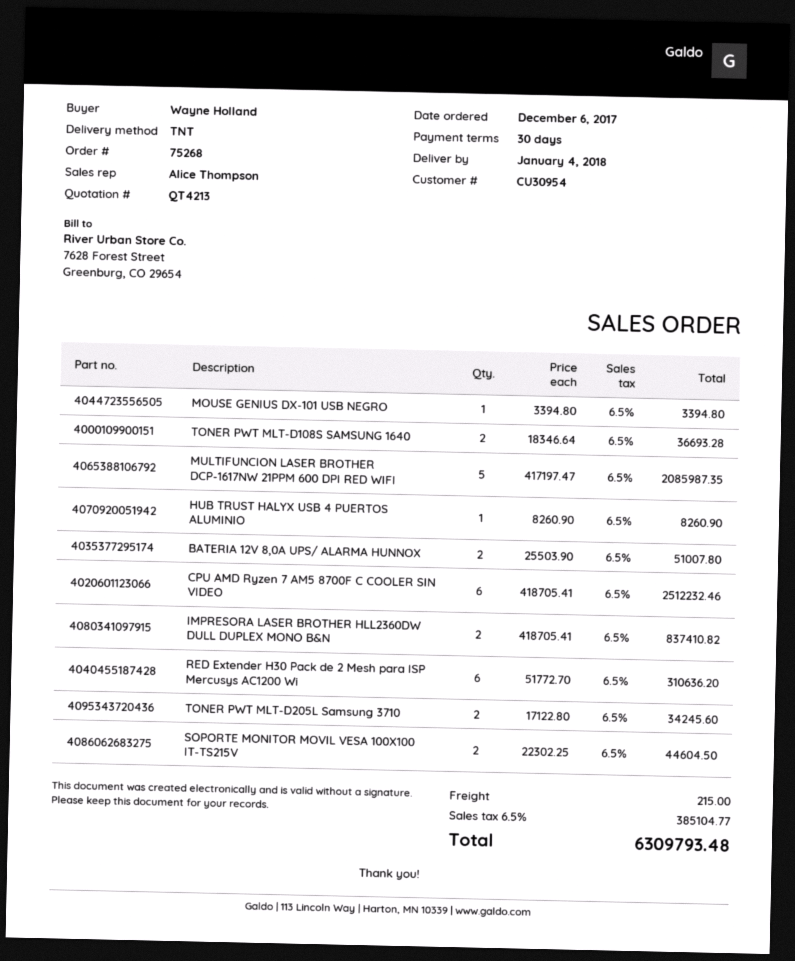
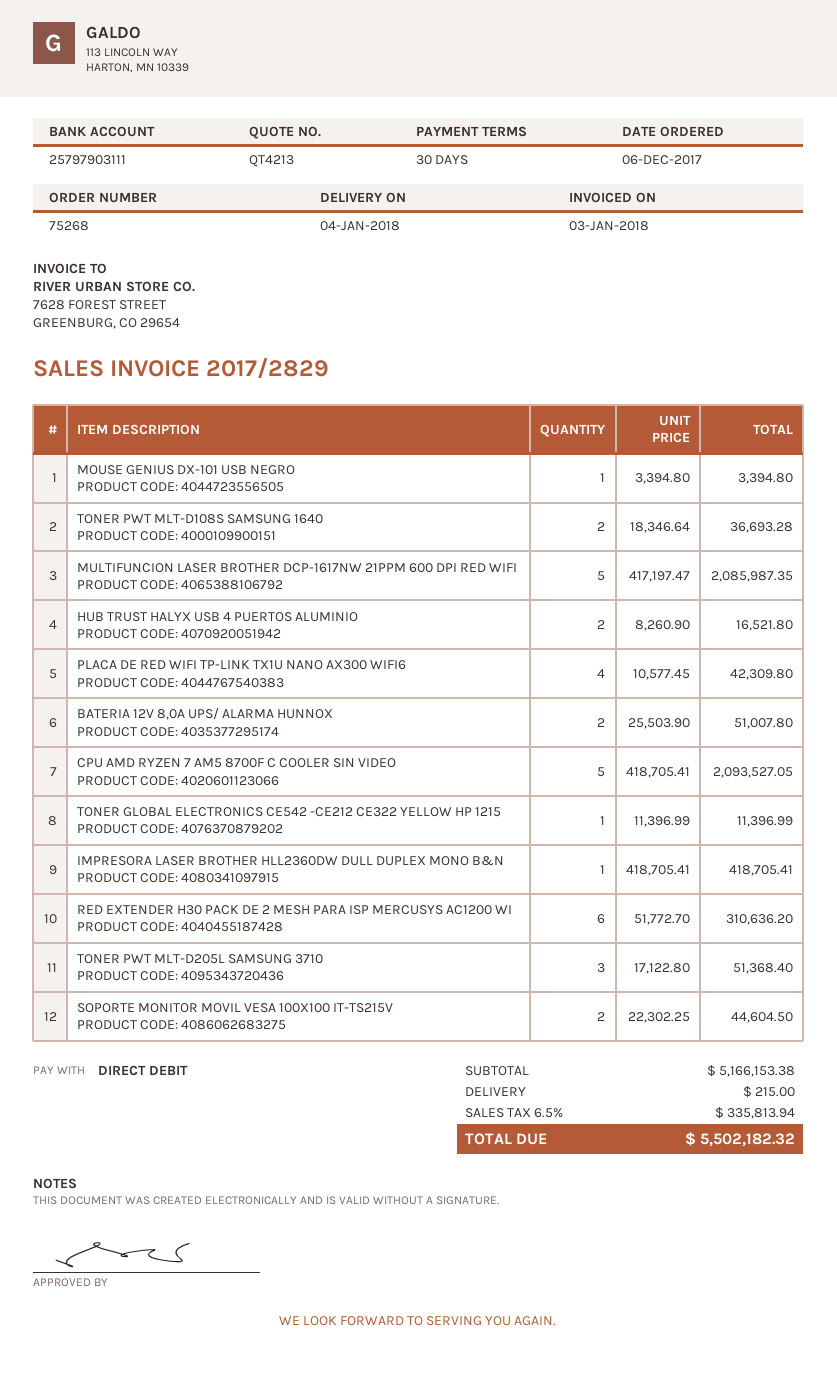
HUB TRUST HALYX USB 4 PUERTOS ALUMINIO: 1 x 8260.90 = 8260.90 -> 2 x 8260.90 = 16521.80
CPU AMD Ryzen 7 AM5 8700F C COOLER SIN VIDEO: 6 x 418705.41 = 2512232.46 -> 5 x 418705.41 = 2093527.05
IMPRESORA LASER BROTHER HLL2360DW DULL DUPLEX MONO B&N: 2 x 418705.41 = 837410.82 -> 1 x 418705.41 = 418705.41
TONER PWT MLT-D205L Samsung 3710: 2 x 17122.80 = 34245.60 -> 3 x 17122.80 = 51368.40
PLACA DE RED WIFI TP-LINK TX1U NANO AX300 WIFI6: none -> 4 x 10577.45 = 42309.80
TONER GLOBAL ELECTRONICS CE542 -CE212 CE322 YELLOW HP 1215: none -> 1 x 11396.99 = 11396.99
tax: 6.5% = 385104.77 -> 6.5% = 335813.94
total: 6309793.48 -> 5502182.32

